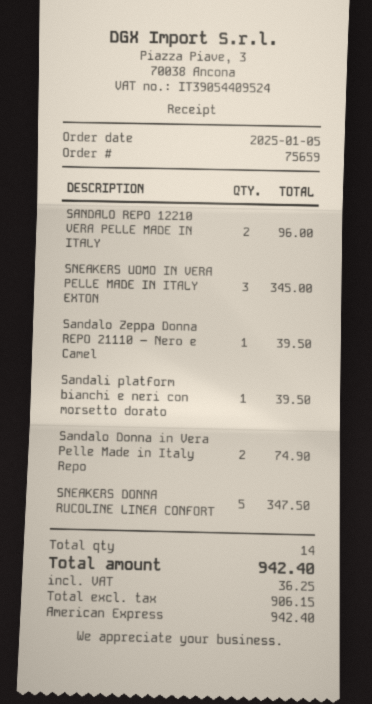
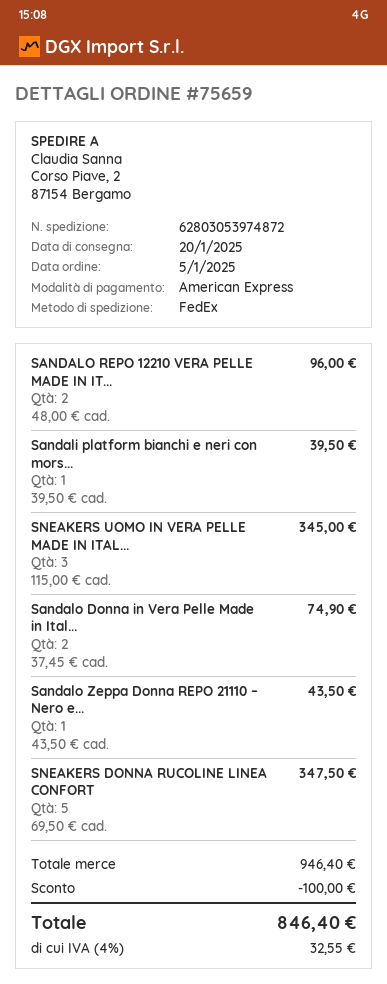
Sandalo Zeppa Donna REPO 21110 – Nero e Camel: 1 for 39.50 -> 1 for 43.50
discount: none -> 100.00
tax: 36.25 -> 32.55
total: 942.40 -> 846.40

